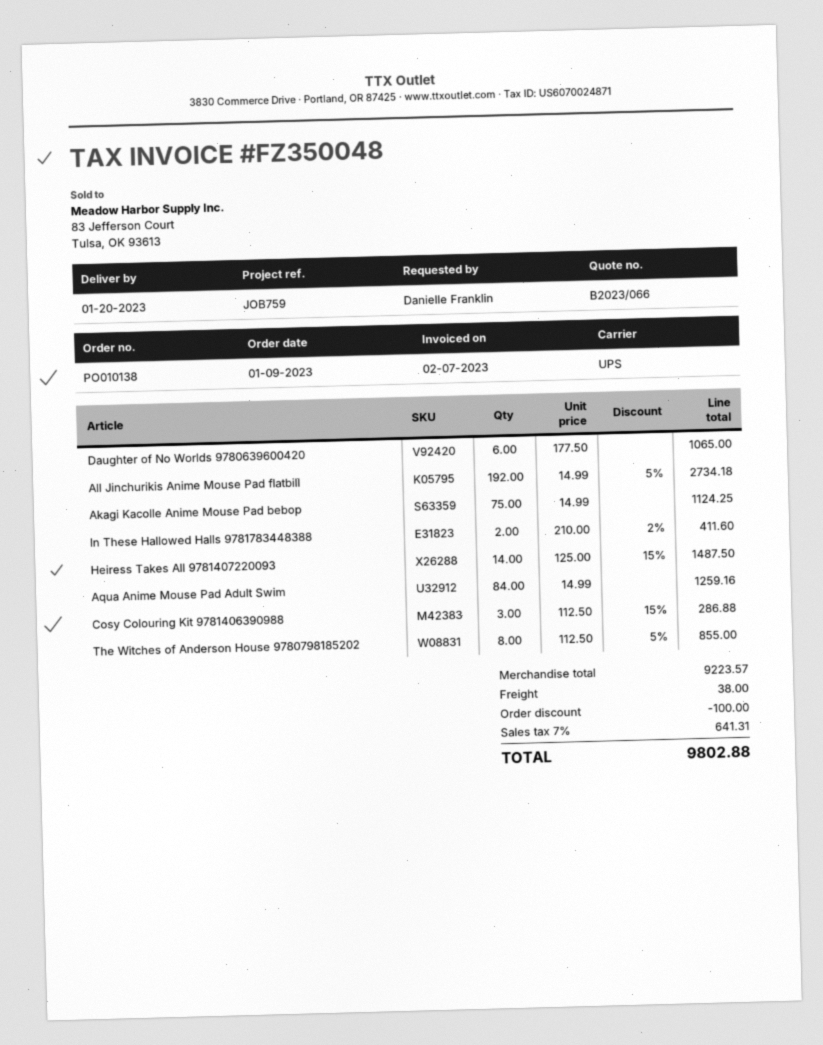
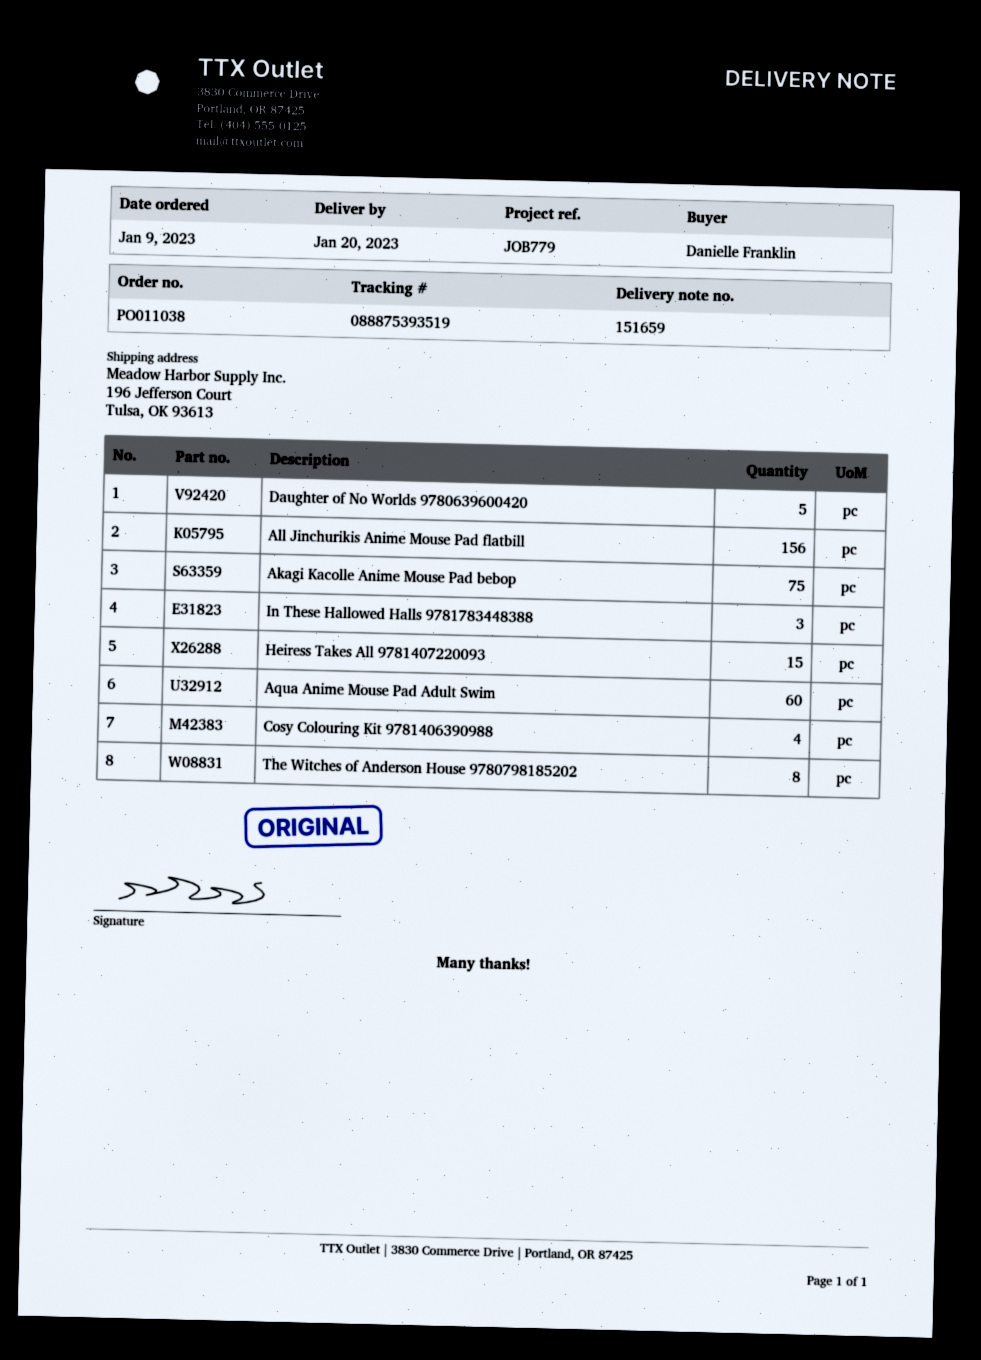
order number: PO010138 -> PO011038
reference: JOB759 -> JOB779
Daughter of No Worlds 9780639600420: 6 -> 5
All Jinchurikis Anime Mouse Pad flatbill: 192 -> 156
In These Hallowed Halls 9781783448388: 2 -> 3
Heiress Takes All 9781407220093: 14 -> 15
Aqua Anime Mouse Pad Adult Swim: 84 -> 60
Cosy Colouring Kit 9781406390988: 3 -> 4

